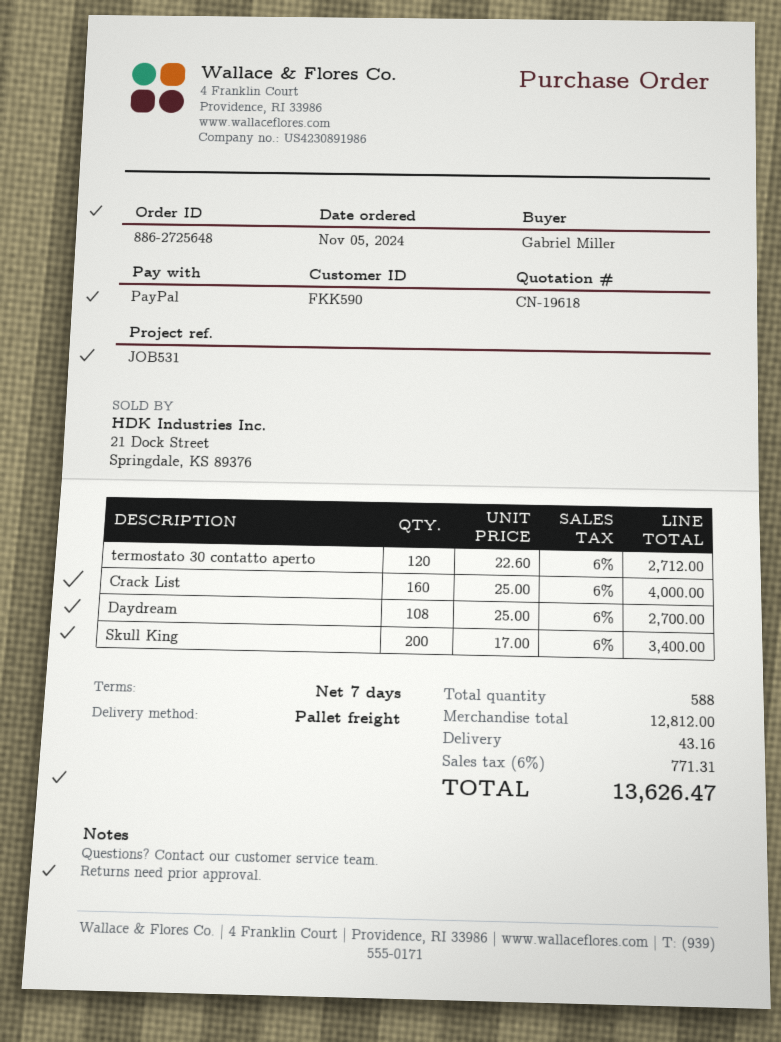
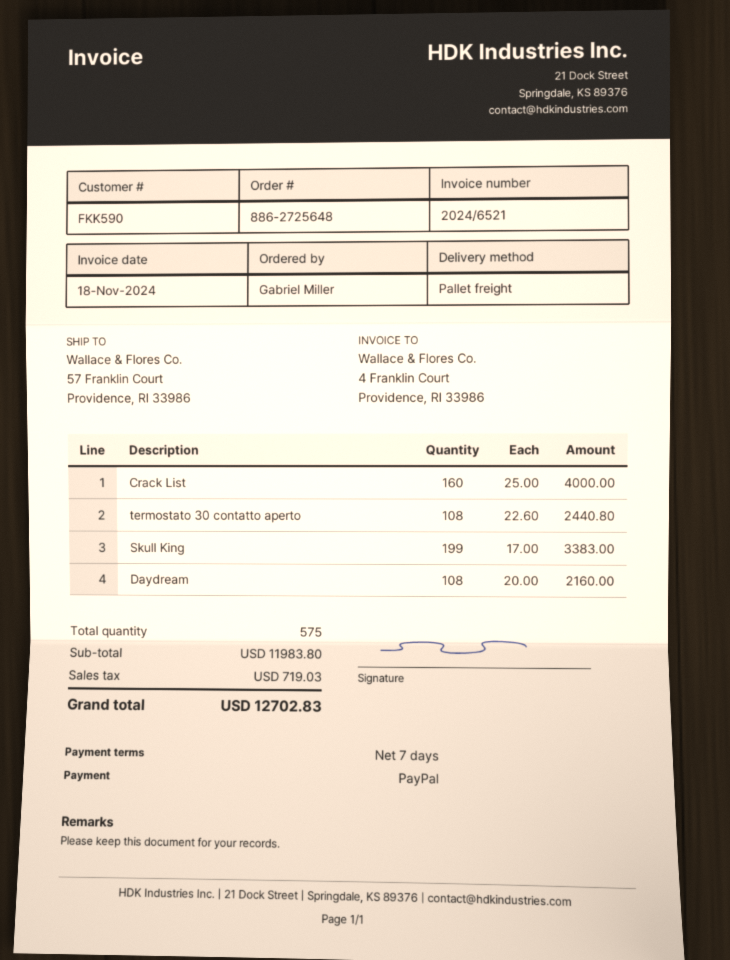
termostato 30 contatto aperto: 120 x 22.60 = 2712.00 -> 108 x 22.60 = 2440.80
Daydream: 108 x 25.00 = 2700.00 -> 108 x 20.00 = 2160.00
Skull King: 200 x 17.00 = 3400.00 -> 199 x 17.00 = 3383.00
total quantity: 588 -> 575
subtotal: 12812.00 -> 11983.80
shipping: 43.16 -> none
tax: 771.31 -> 719.03
total: 13626.47 -> 12702.83

